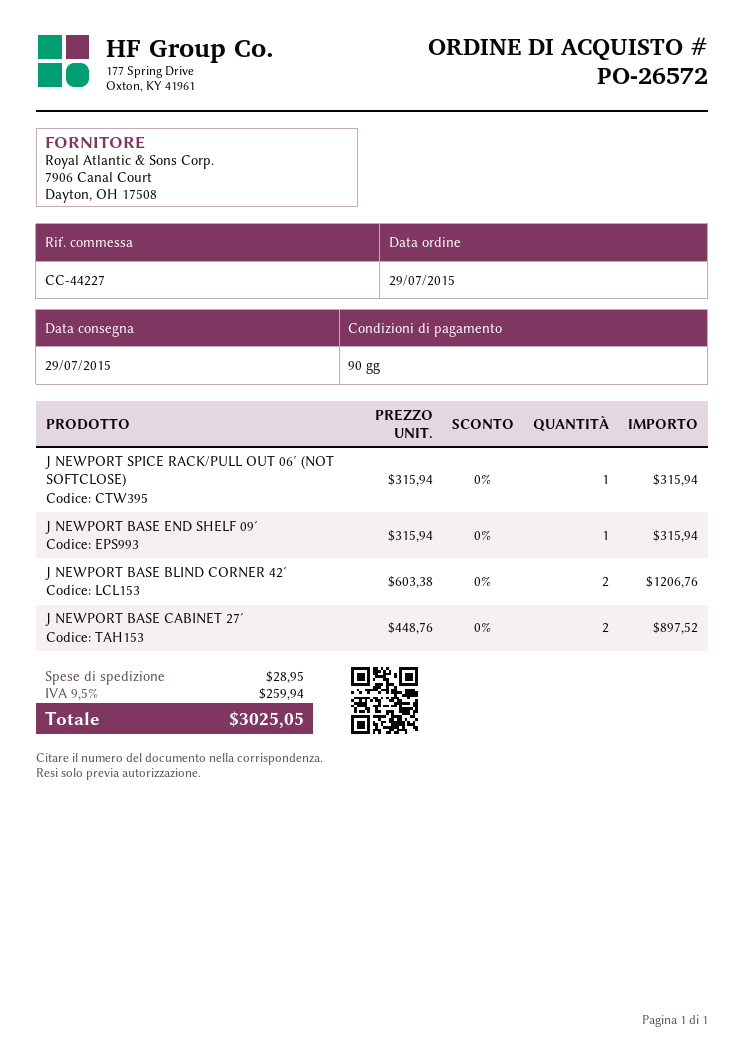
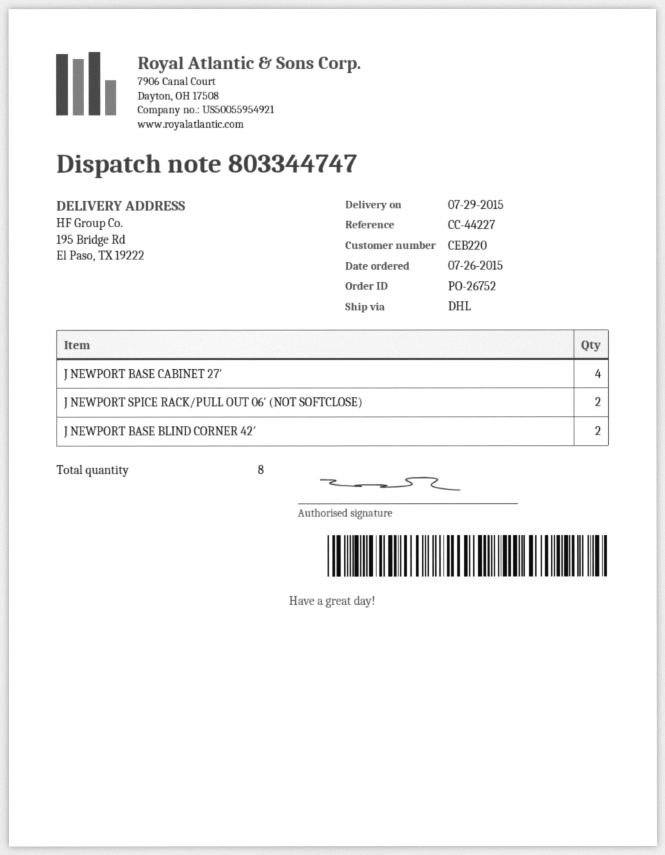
order number: PO-26572 -> PO-26752
order date: 2015-07-29 -> 2015-07-26
J NEWPORT SPICE RACK/PULL OUT 06′ (NOT SOFTCLOSE): 1 -> 2
J NEWPORT BASE END SHELF 09′: 1 -> none
J NEWPORT BASE CABINET 27′: 2 -> 4

